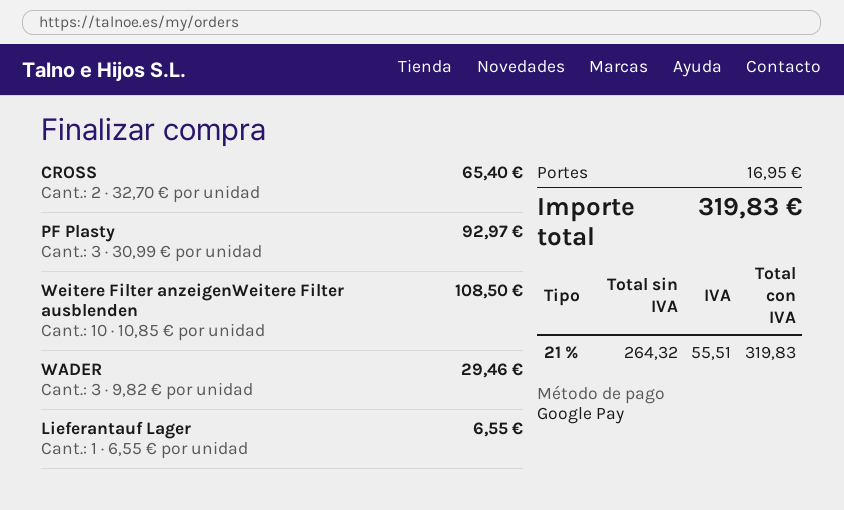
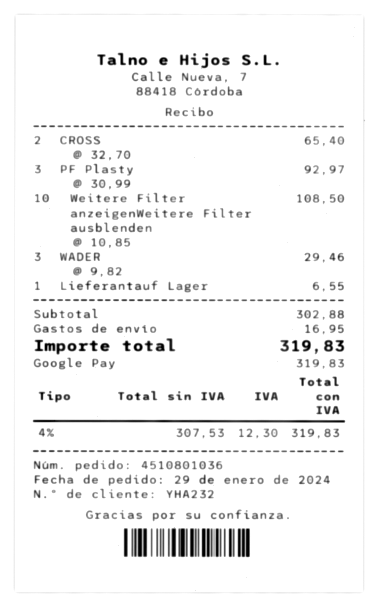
net: 264.32 -> 307.53
tax: 21% = 55.51 -> 4% = 12.30

